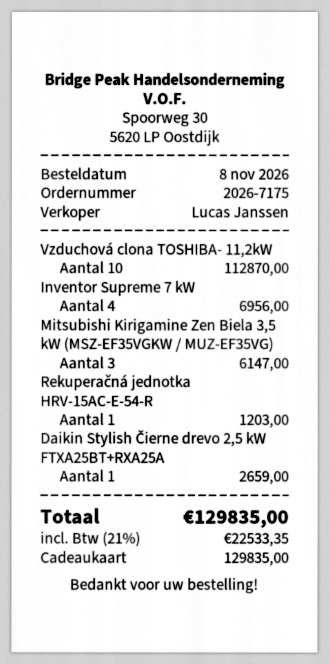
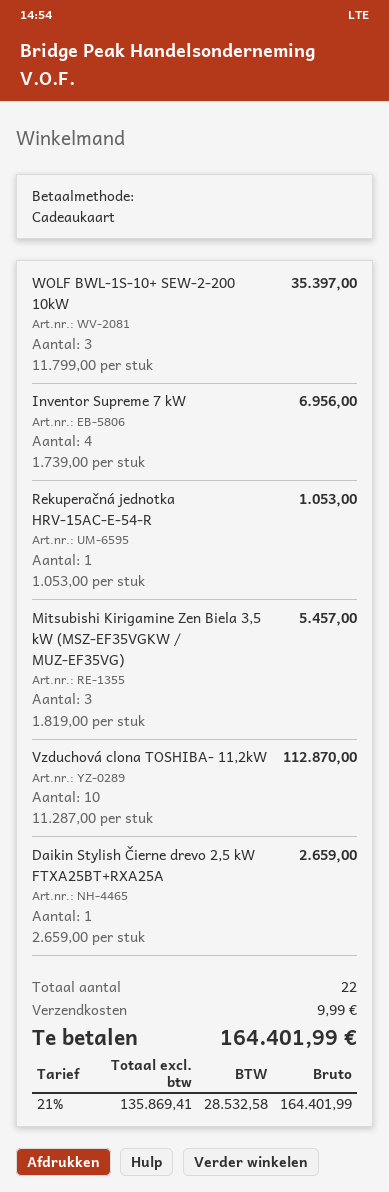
Mitsubishi Kirigamine Zen Biela 3,5 kW (MSZ-EF35VGKW / MUZ-EF35VG): 3 for 6147.00 -> 3 for 5457.00
Rekuperačná jednotka HRV-15AC-E-54-R: 1 for 1203.00 -> 1 for 1053.00
WOLF BWL-1S-10+ SEW-2-200 10kW: none -> 3 for 35397.00
shipping: none -> 9.99
tax: 21% = 22533.35 -> 21% = 28532.58
total: 129835.00 -> 164401.99

